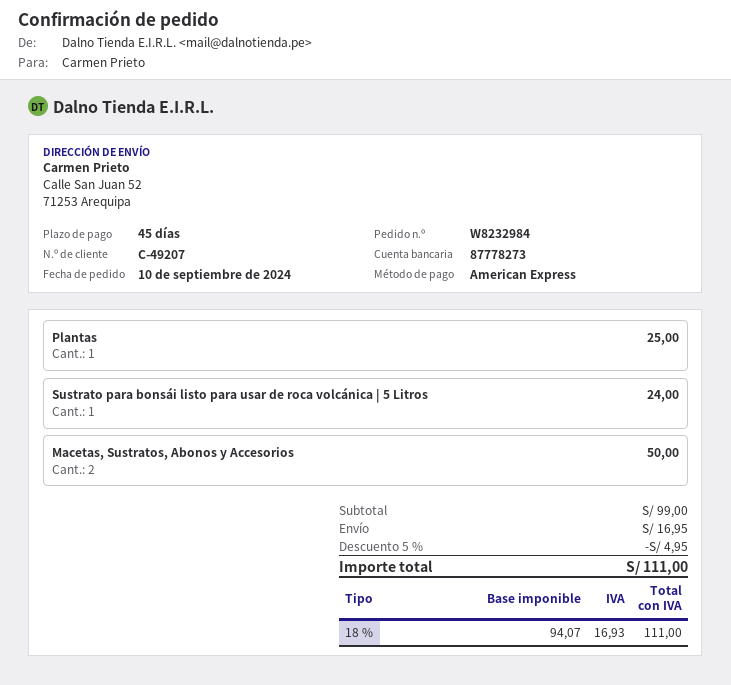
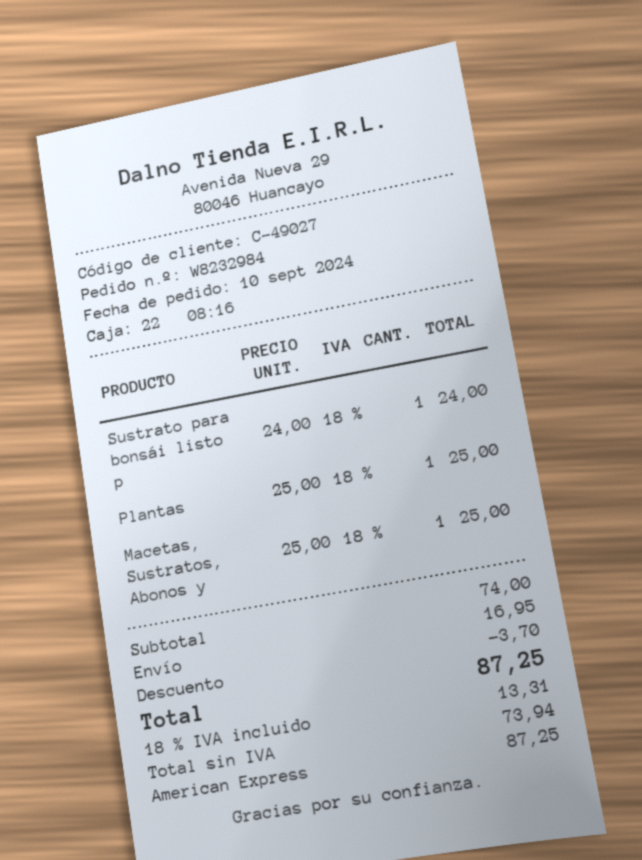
customer number: C-49207 -> C-49027
Macetas, Sustratos, Abonos y Accesorios: 2 for 50.00 -> 1 for 25.00
subtotal: 99.00 -> 74.00
discount: 4.95 -> 3.70
net: 94.07 -> 73.94
tax: 18% = 16.93 -> 18% = 13.31
total: 111.00 -> 87.25

